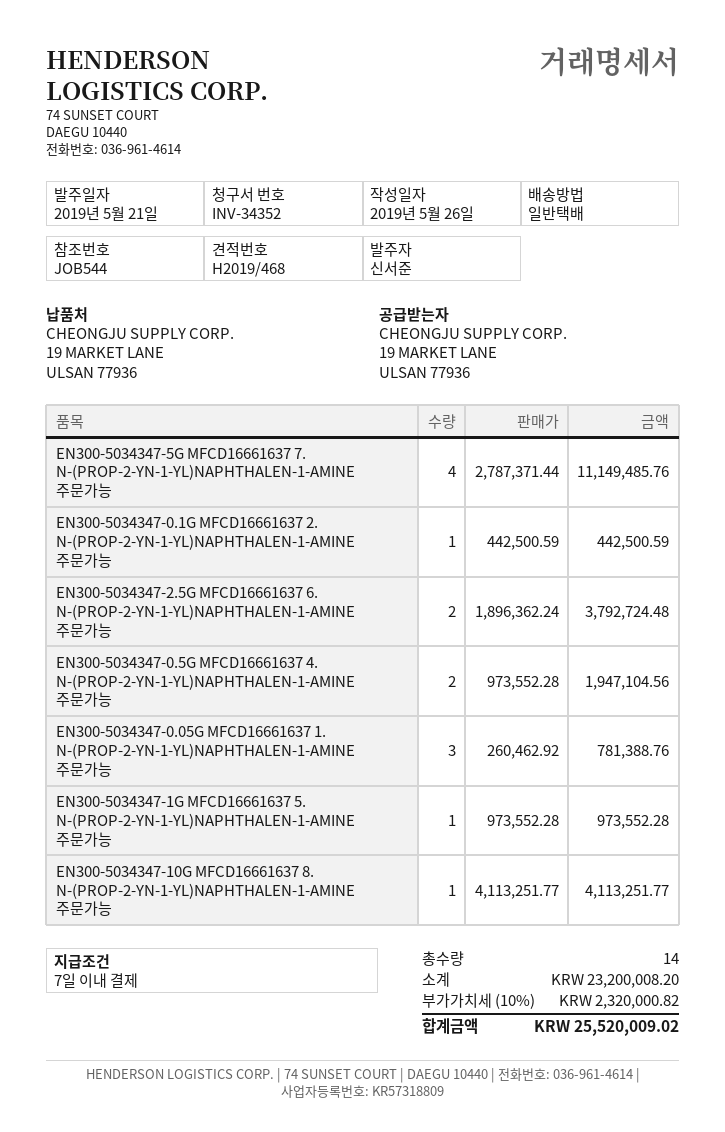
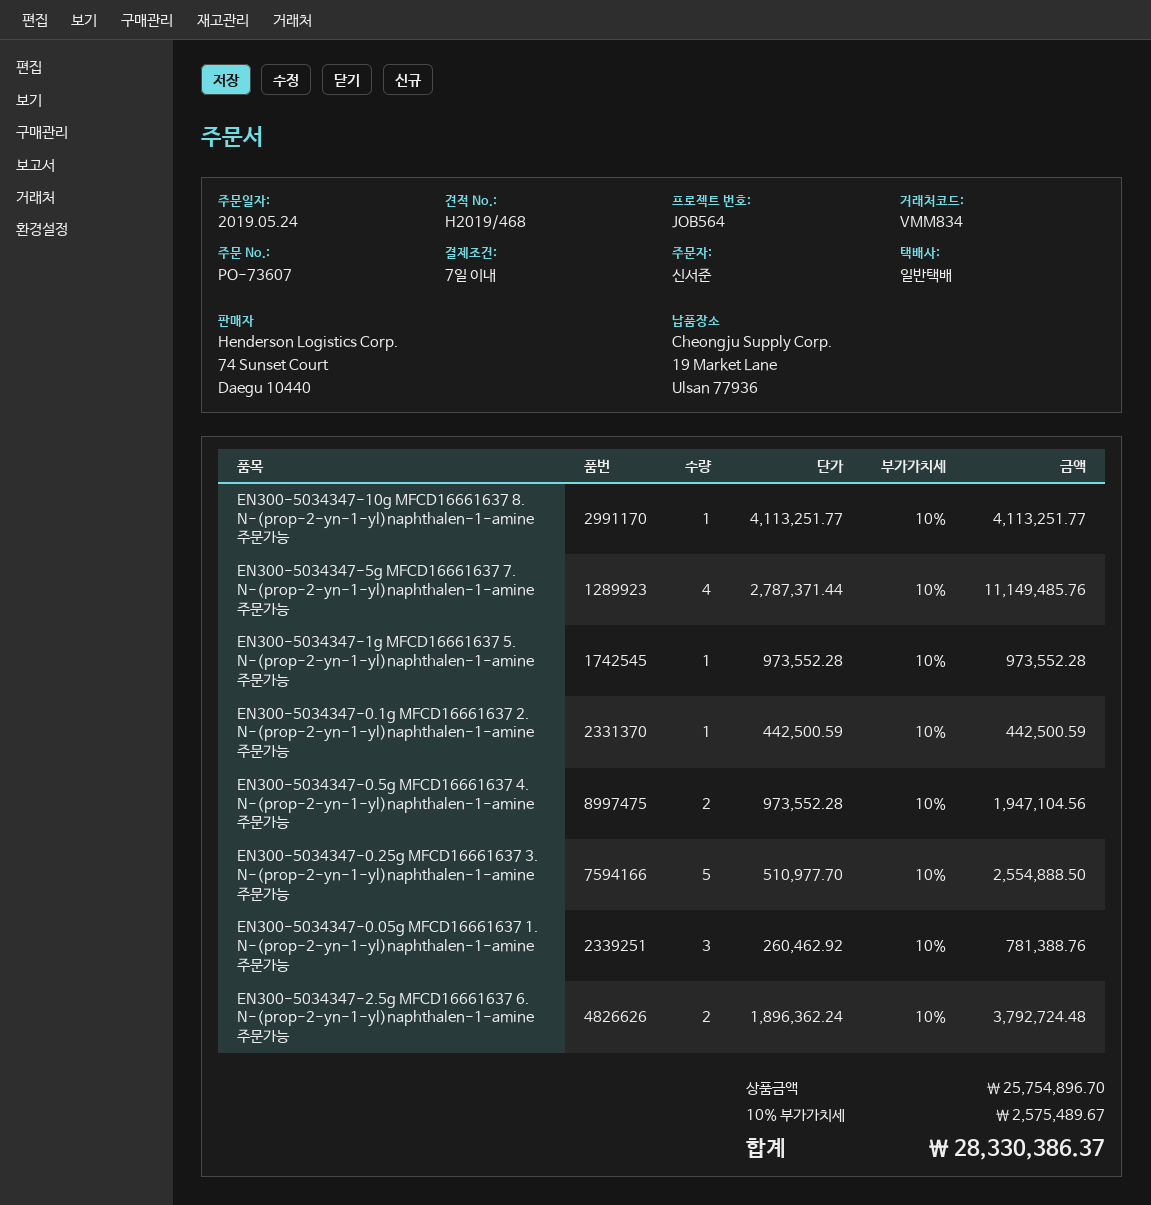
order date: 2019-05-21 -> 2019-05-24
reference: JOB544 -> JOB564
EN300-5034347-0.25g MFCD16661637 3. N-(prop-2-yn-1-yl)naphthalen-1-amine 주문가능: none -> 5 x 510977.70 = 2554888.50
subtotal: 23200008.20 -> 25754896.70
tax: 10% = 2320000.82 -> 10% = 2575489.67
total: 25520009.02 -> 28330386.37

